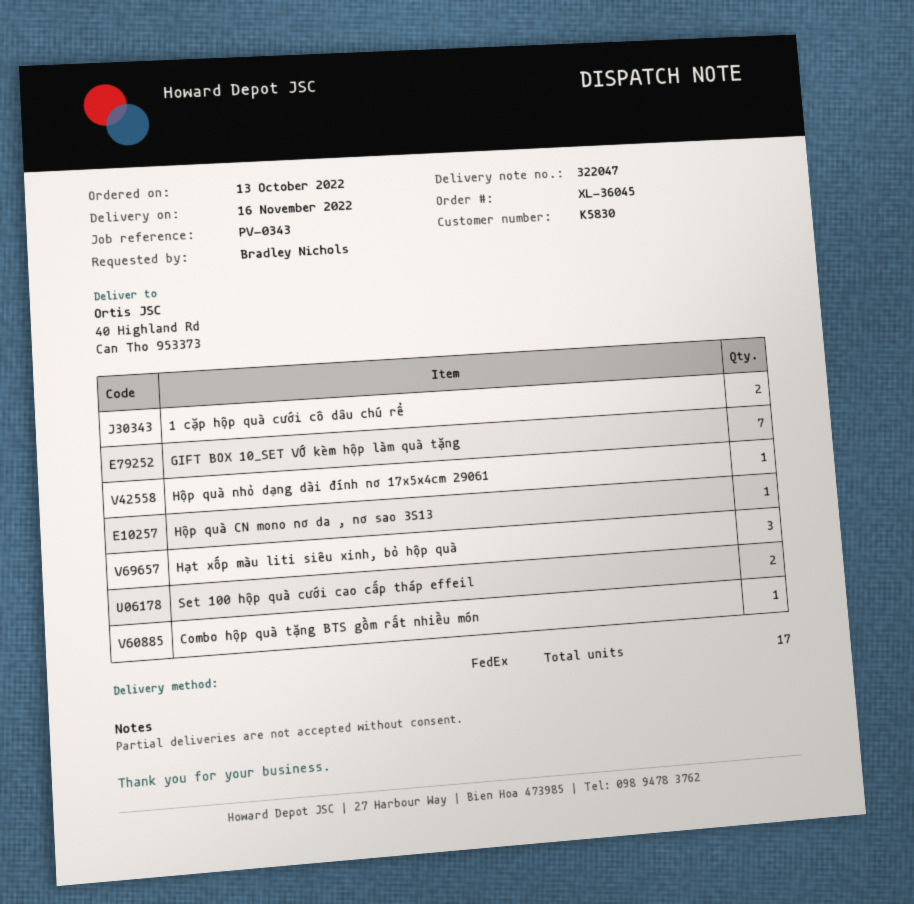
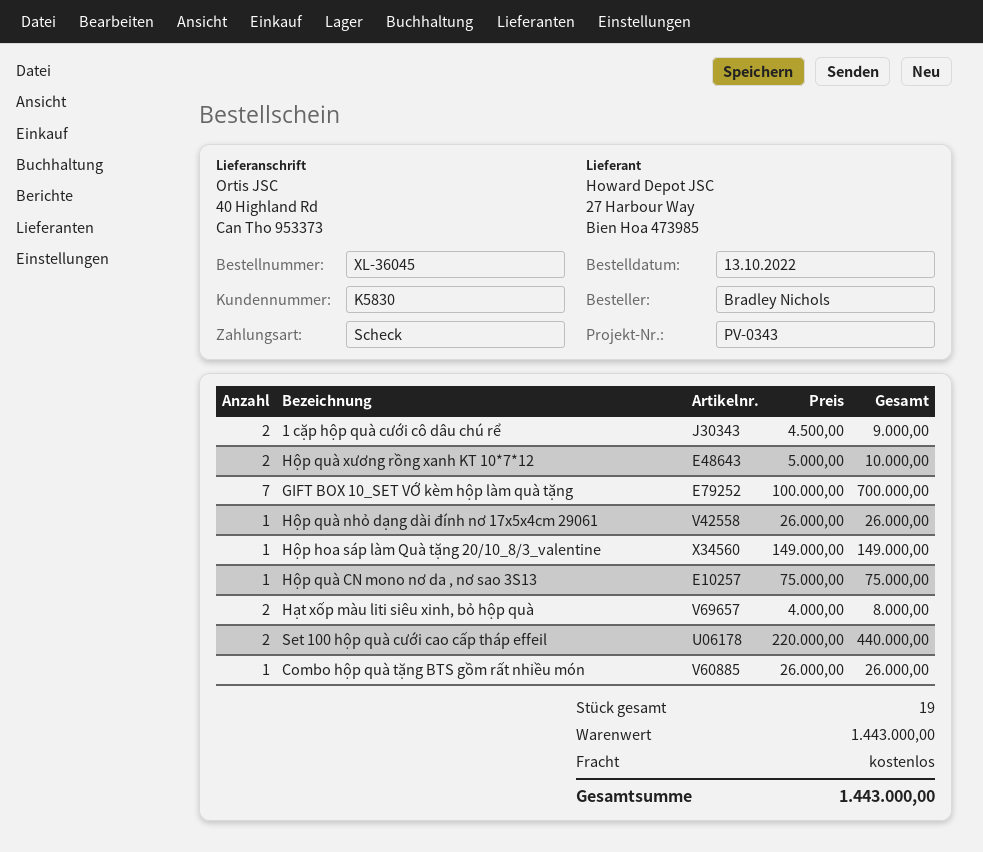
Hạt xốp màu liti siêu xinh, bỏ hộp quà: 3 -> 2
Hộp quà xương rồng xanh KT 10*7*12: none -> 2
Hộp hoa sáp làm Quà tặng 20/10_8/3_valentine: none -> 1
total quantity: 17 -> 19

